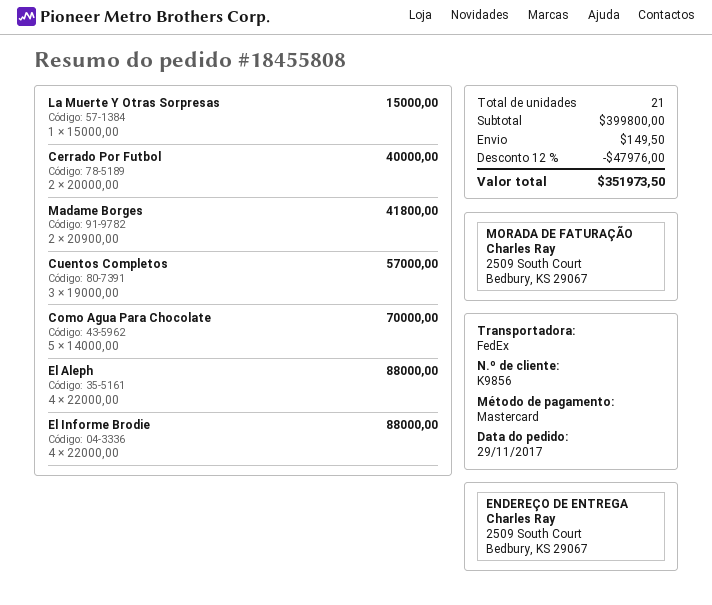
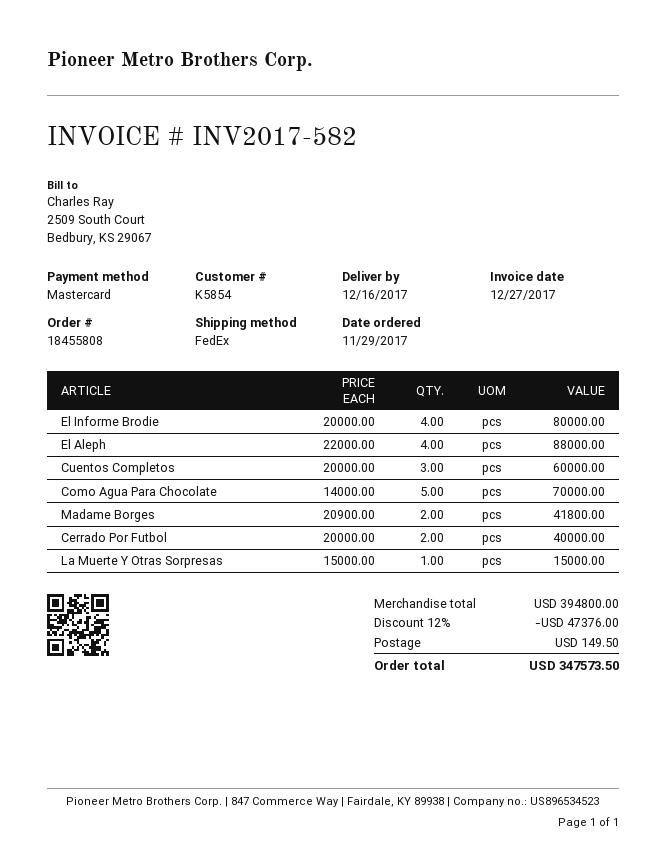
customer number: K9856 -> K5854
Cuentos Completos: 3 x 19000.00 = 57000.00 -> 3 x 20000.00 = 60000.00
El Informe Brodie: 4 x 22000.00 = 88000.00 -> 4 x 20000.00 = 80000.00
subtotal: 399800.00 -> 394800.00
discount: 12% = 47976.00 -> 12% = 47376.00
total: 351973.50 -> 347573.50

